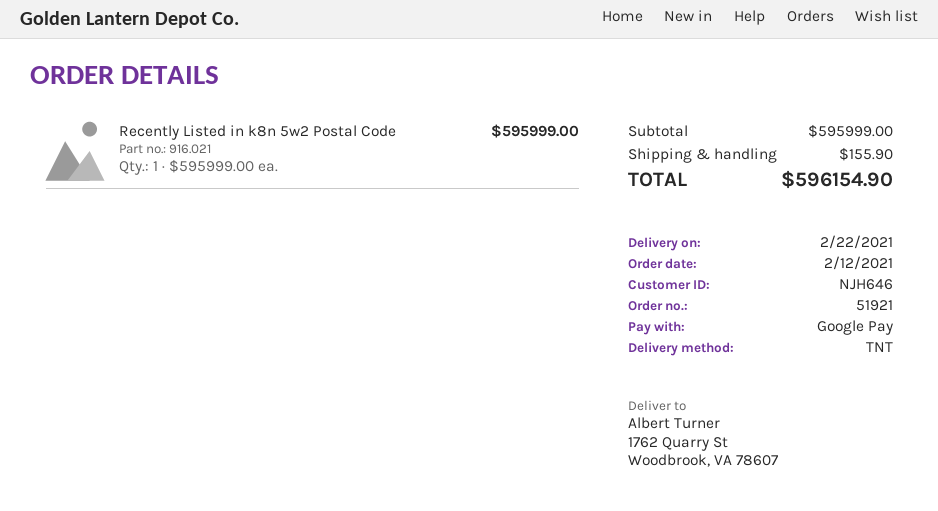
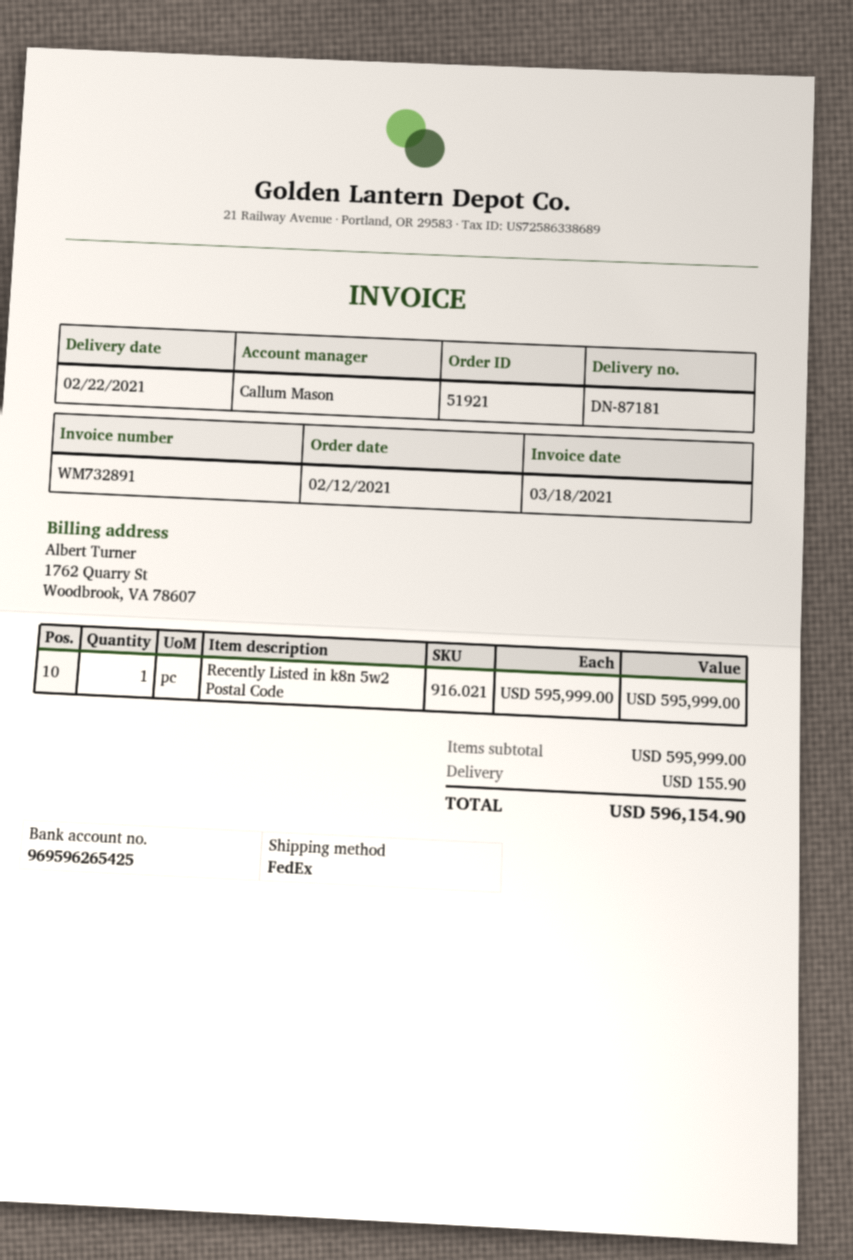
shipping method: TNT -> FedEx

